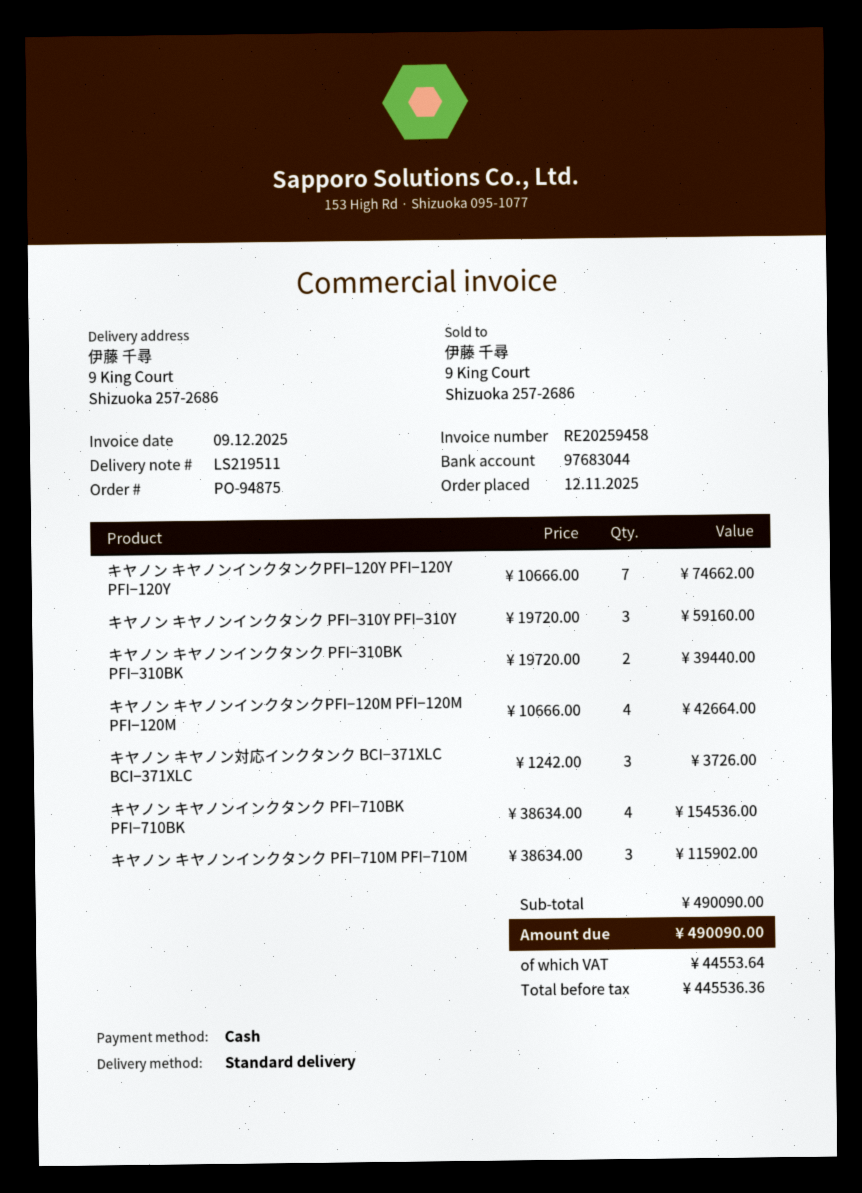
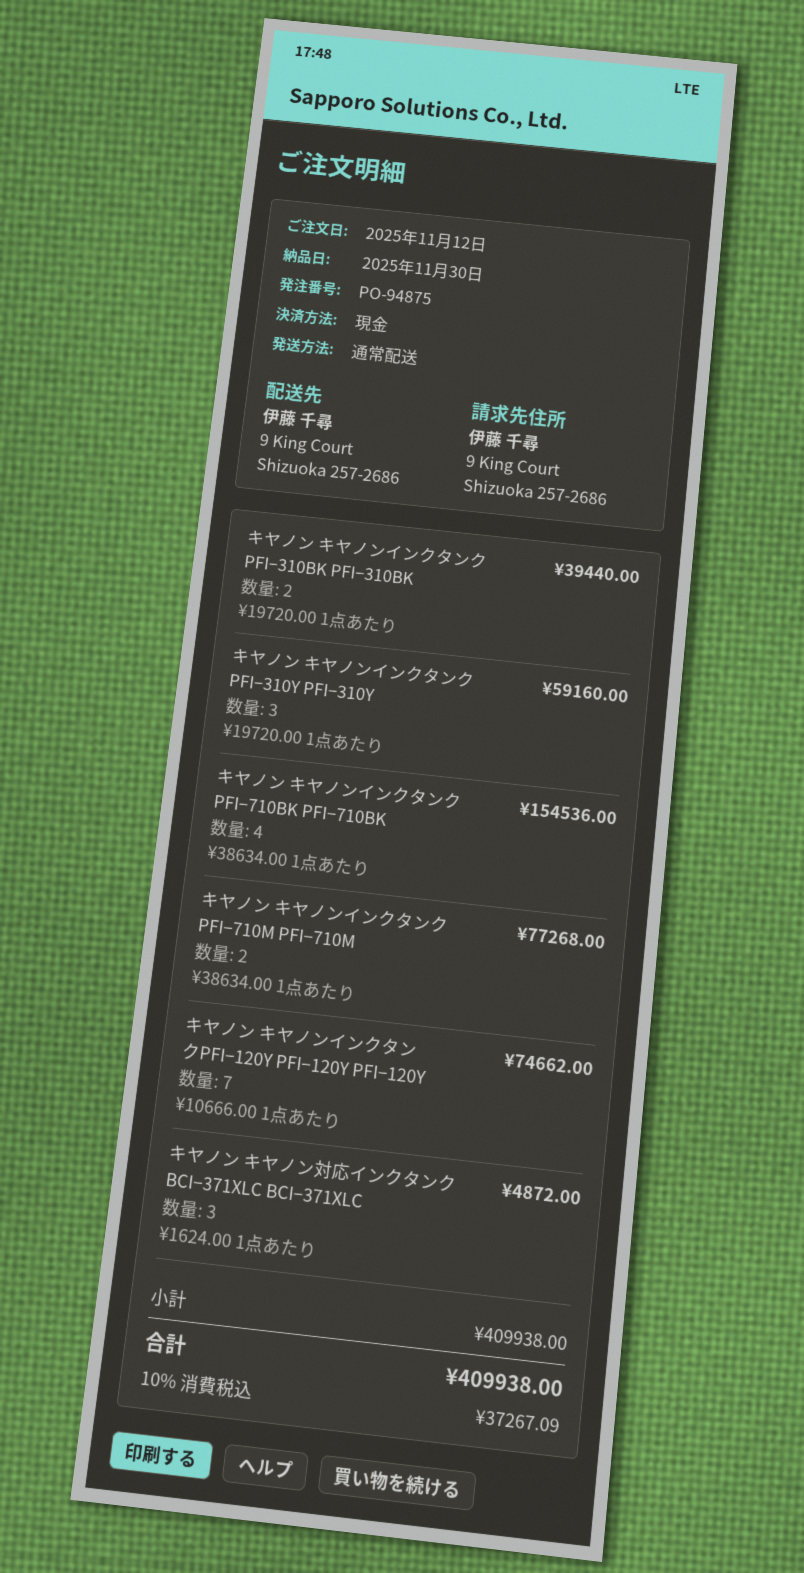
キヤノン キヤノンインクタンクPFI−120M PFI−120M PFI−120M: 4 x 10666.00 = 42664.00 -> none
キヤノン キヤノン対応インクタンク BCI−371XLC BCI−371XLC: 3 x 1242.00 = 3726.00 -> 3 x 1624.00 = 4872.00
キヤノン キヤノンインクタンク PFI−710M PFI−710M: 3 x 38634.00 = 115902.00 -> 2 x 38634.00 = 77268.00
subtotal: 490090.00 -> 409938.00
tax: 44553.64 -> 37267.09
total: 490090.00 -> 409938.00

